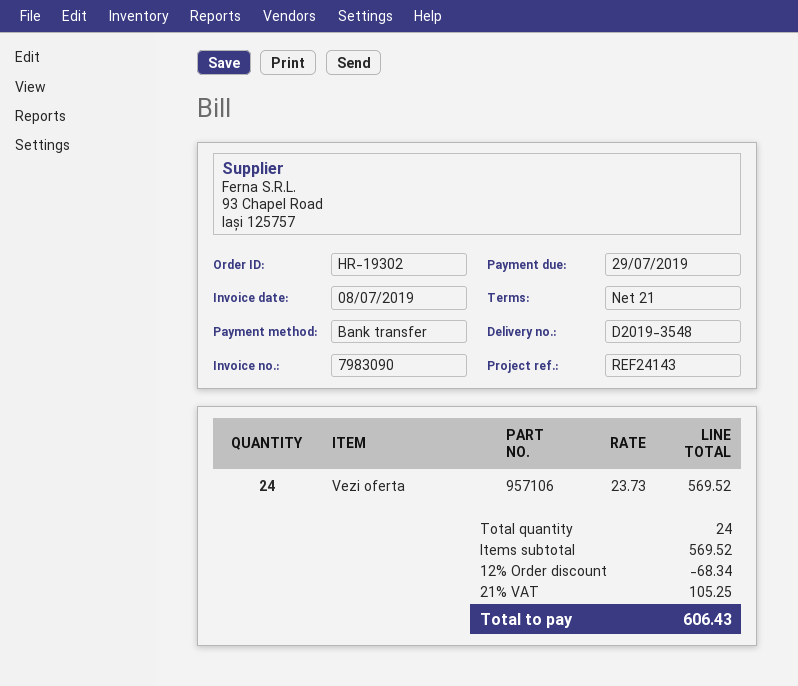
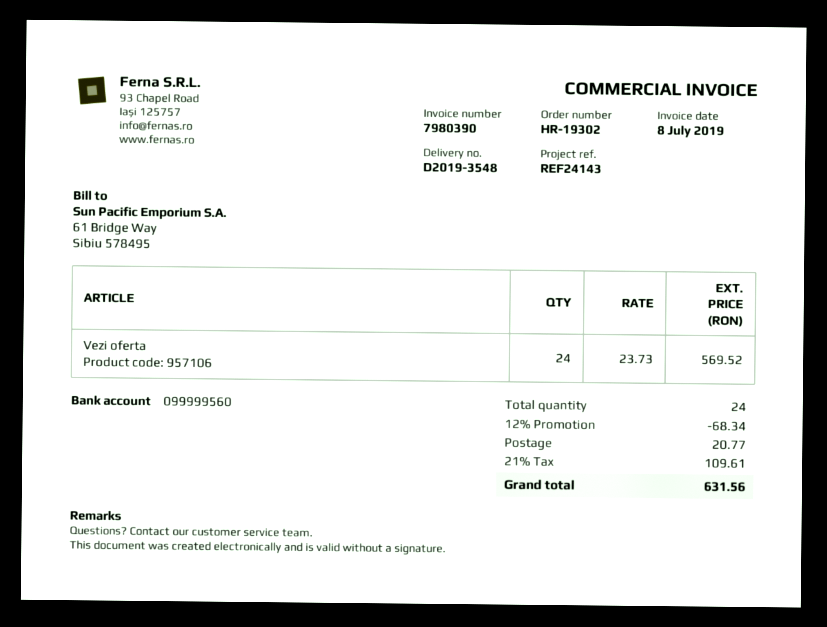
invoice number: 7983090 -> 7980390
shipping: none -> 20.77
tax: 21% = 105.25 -> 21% = 109.61
total: 606.43 -> 631.56

